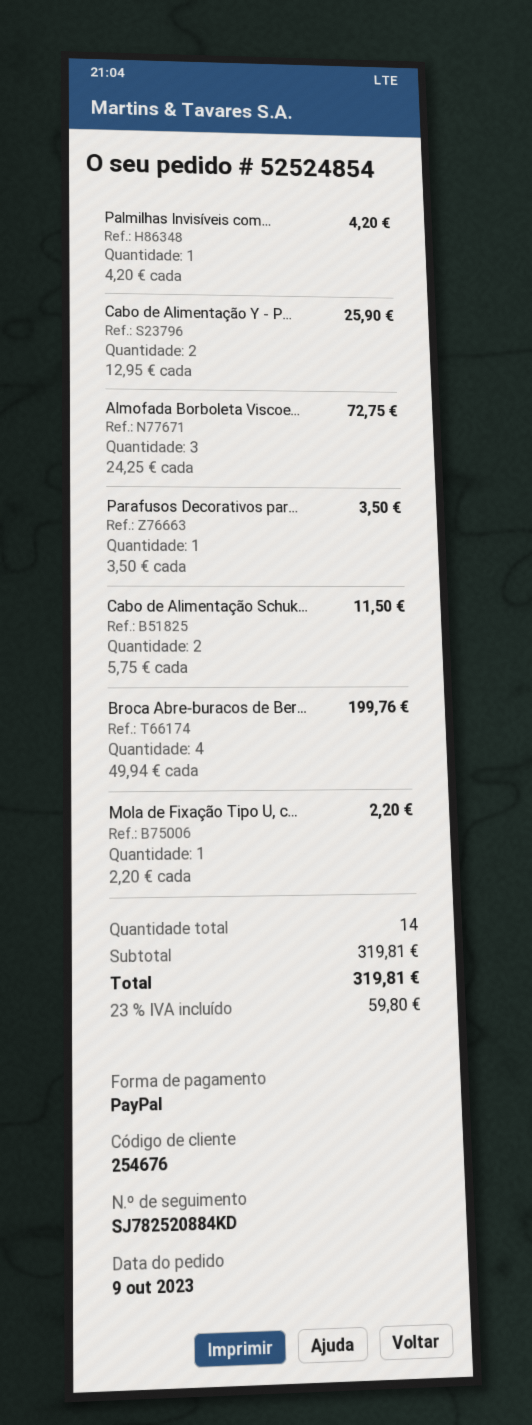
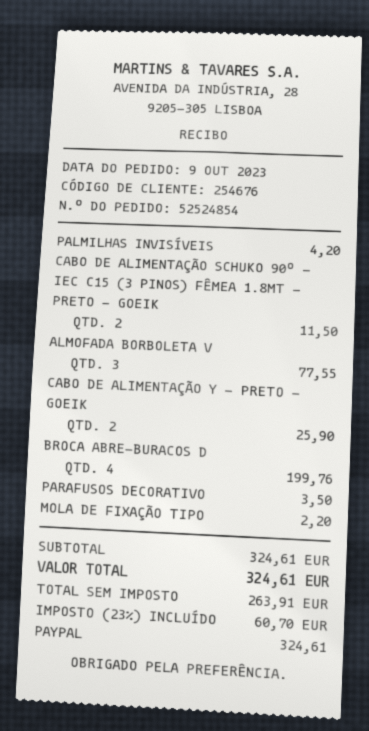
Almofada Borboleta Viscoe...: 3 for 72.75 -> 3 for 77.55
subtotal: 319.81 -> 324.61
tax: 23% = 59.80 -> 23% = 60.70
total: 319.81 -> 324.61

